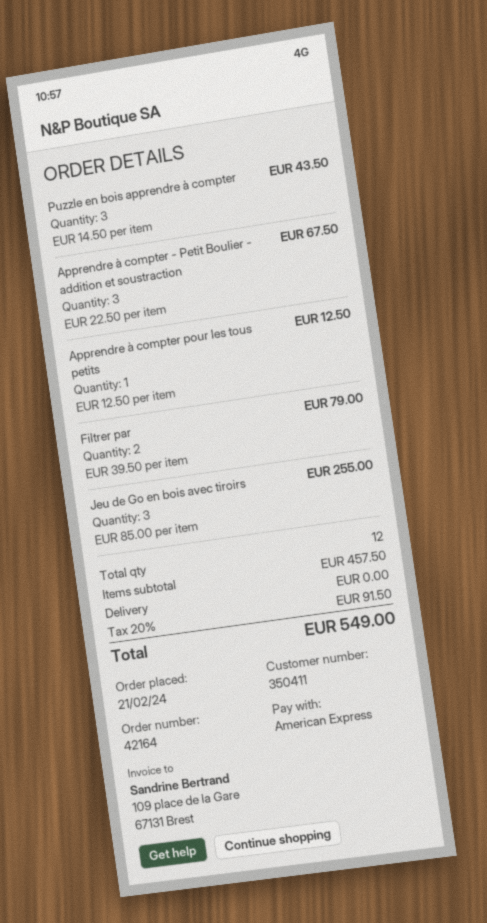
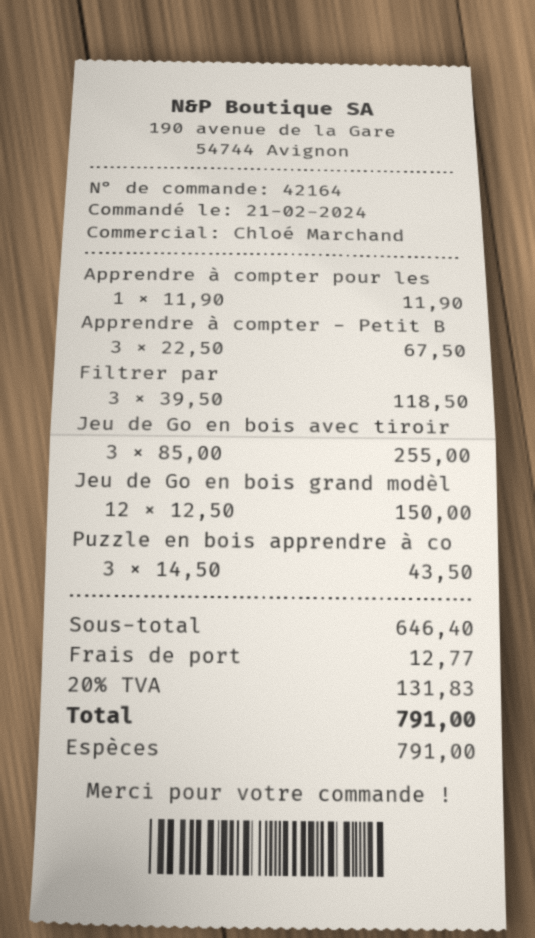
payment method: American Express -> cash
Apprendre à compter pour les tous petits: 1 x 12.50 = 12.50 -> 1 x 11.90 = 11.90
Filtrer par: 2 x 39.50 = 79.00 -> 3 x 39.50 = 118.50
Jeu de Go en bois grand modèl: none -> 12 x 12.50 = 150.00
subtotal: 457.50 -> 646.40
shipping: 0.00 -> 12.77
tax: 20% = 91.50 -> 20% = 131.83
total: 549.00 -> 791.00

